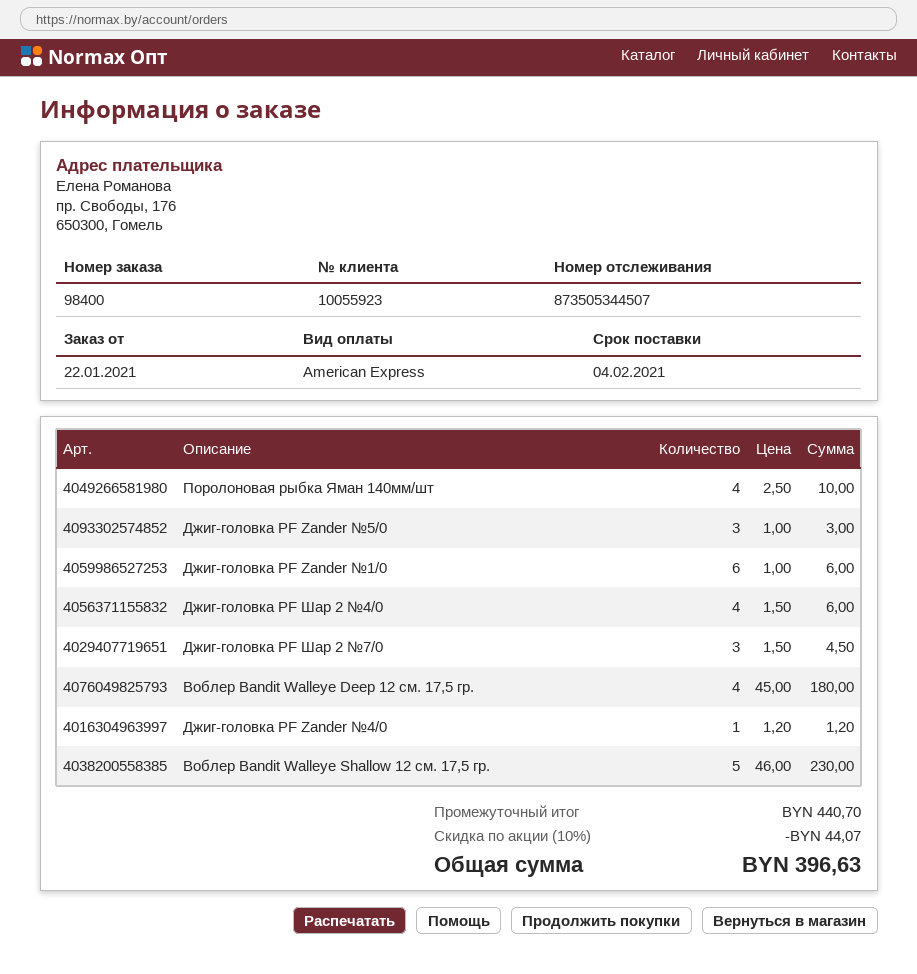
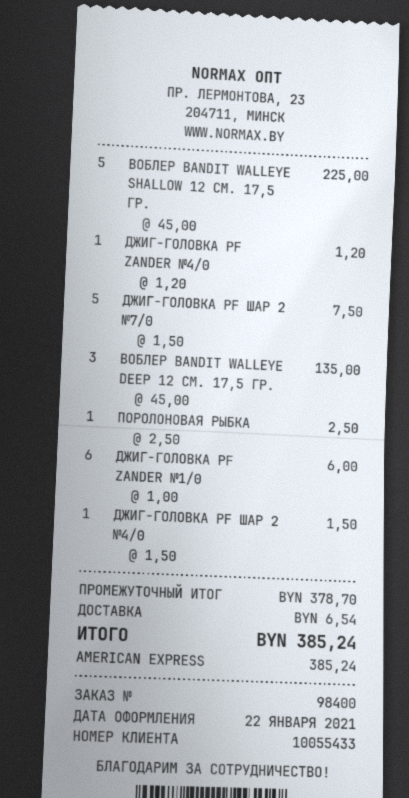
customer number: 10055923 -> 10055433
Поролоновая рыбка Яман 140мм/шт: 4 x 2.50 = 10.00 -> 1 x 2.50 = 2.50
Джиг-головка PF Zander №5/0: 3 x 1.00 = 3.00 -> none
Джиг-головка PF Шар 2 №4/0: 4 x 1.50 = 6.00 -> 1 x 1.50 = 1.50
Джиг-головка PF Шар 2 №7/0: 3 x 1.50 = 4.50 -> 5 x 1.50 = 7.50
Воблер Bandit Walleye Deep 12 см. 17,5 гр.: 4 x 45.00 = 180.00 -> 3 x 45.00 = 135.00
Воблер Bandit Walleye Shallow 12 см. 17,5 гр.: 5 x 46.00 = 230.00 -> 5 x 45.00 = 225.00
subtotal: 440.70 -> 378.70
discount: 10% = 44.07 -> none
shipping: none -> 6.54
total: 396.63 -> 385.24

